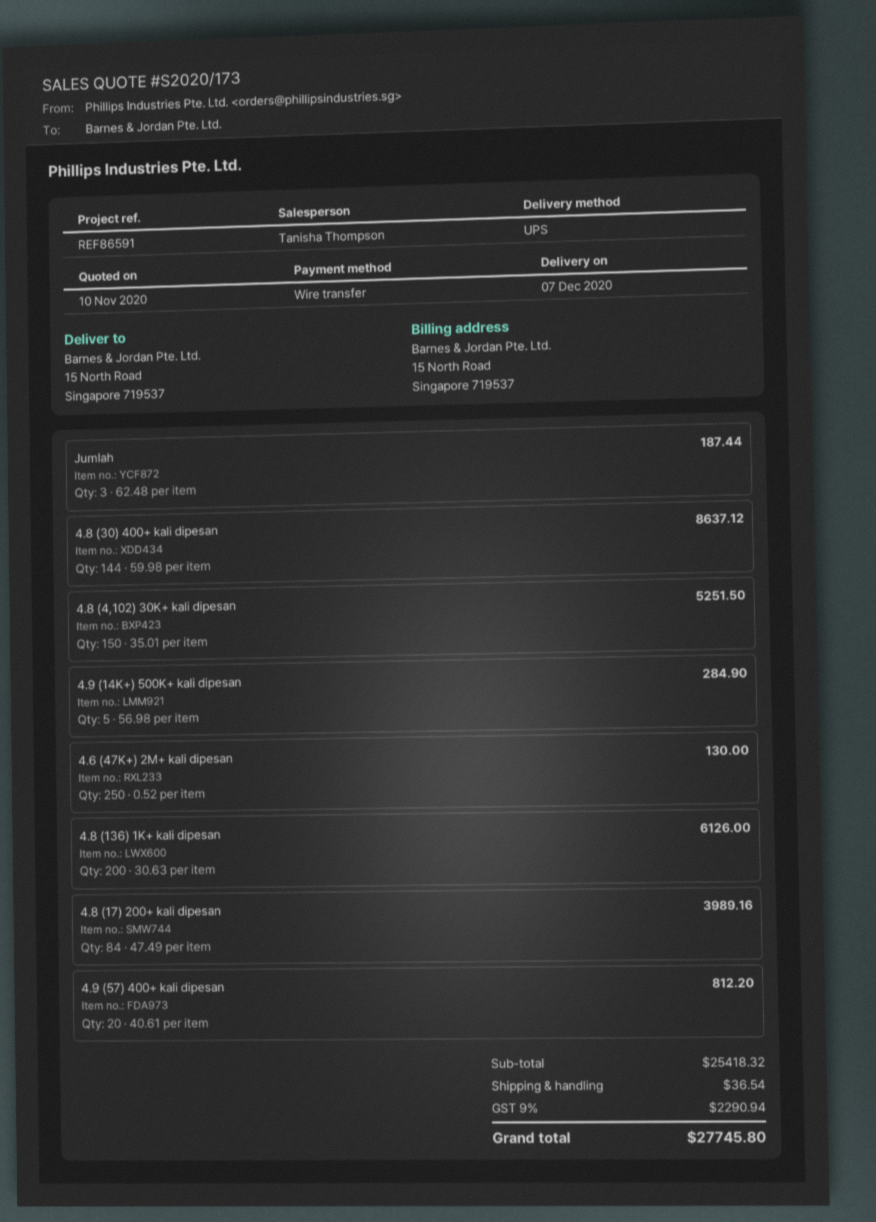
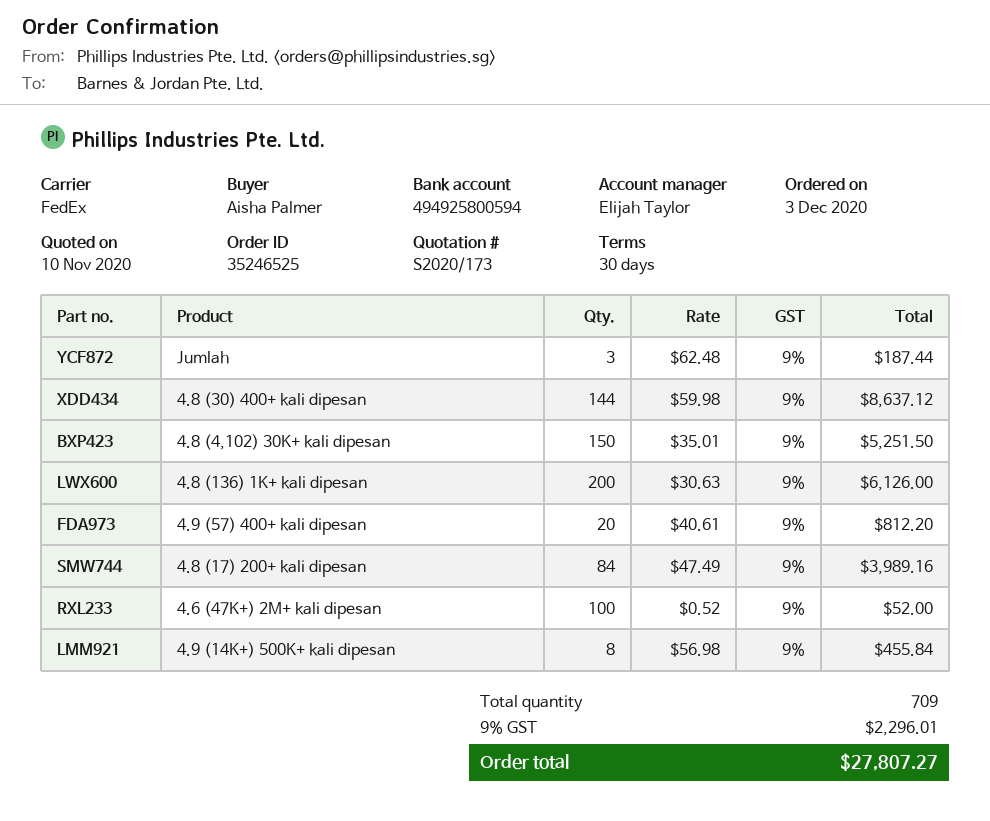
sales rep: Tanisha Thompson -> Elijah Taylor
shipping method: UPS -> FedEx
4.9 (14K+) 500K+ kali dipesan: 5 x 56.98 = 284.90 -> 8 x 56.98 = 455.84
4.6 (47K+) 2M+ kali dipesan: 250 x 0.52 = 130.00 -> 100 x 0.52 = 52.00
shipping: 36.54 -> none
tax: 9% = 2290.94 -> 9% = 2296.01
total: 27745.80 -> 27807.27

